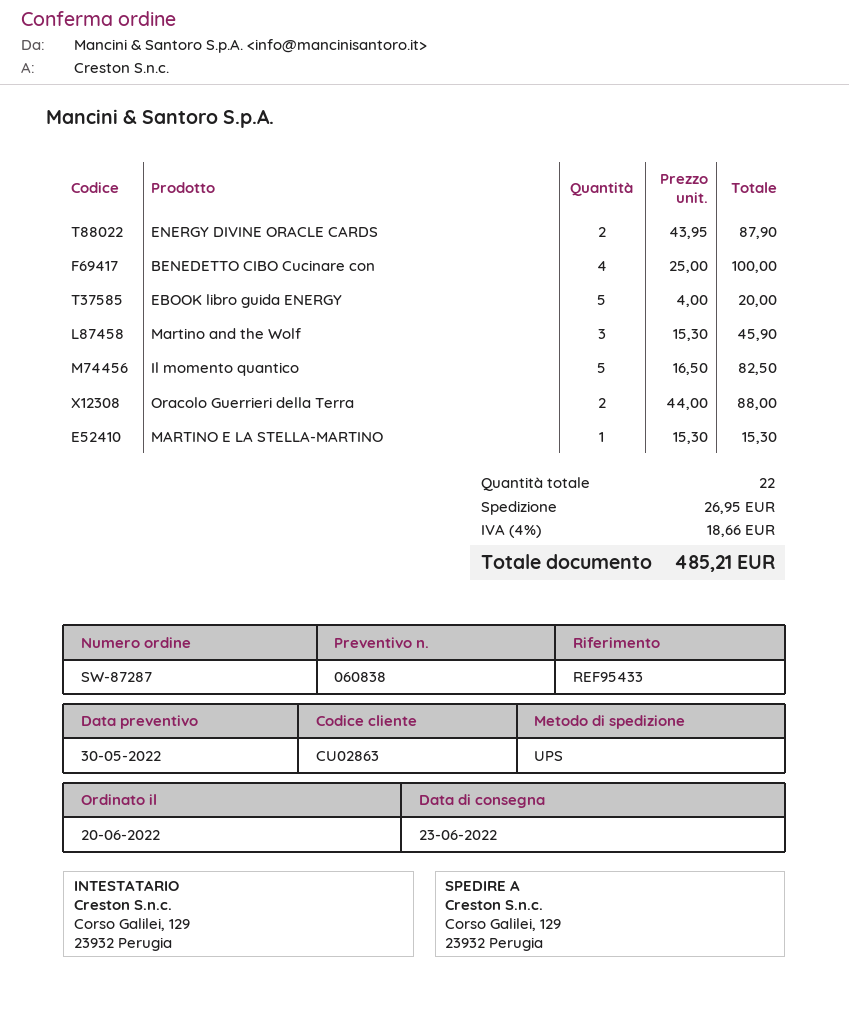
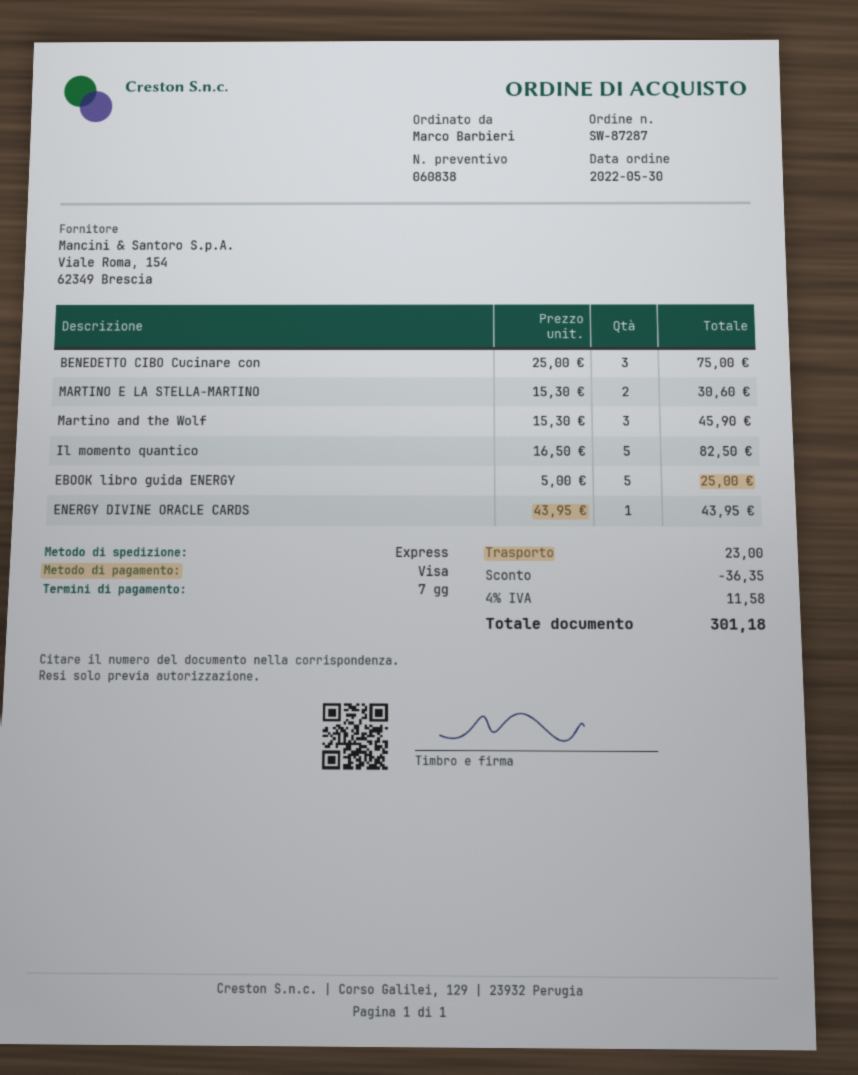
order date: 2022-06-20 -> 2022-05-30
shipping method: UPS -> express
ENERGY DIVINE ORACLE CARDS: 2 x 43.95 = 87.90 -> 1 x 43.95 = 43.95
BENEDETTO CIBO Cucinare con: 4 x 25.00 = 100.00 -> 3 x 25.00 = 75.00
EBOOK libro guida ENERGY: 5 x 4.00 = 20.00 -> 5 x 5.00 = 25.00
Oracolo Guerrieri della Terra: 2 x 44.00 = 88.00 -> none
MARTINO E LA STELLA-MARTINO: 1 x 15.30 = 15.30 -> 2 x 15.30 = 30.60
discount: none -> 36.35
shipping: 26.95 -> 23.00
tax: 4% = 18.66 -> 4% = 11.58
total: 485.21 -> 301.18

